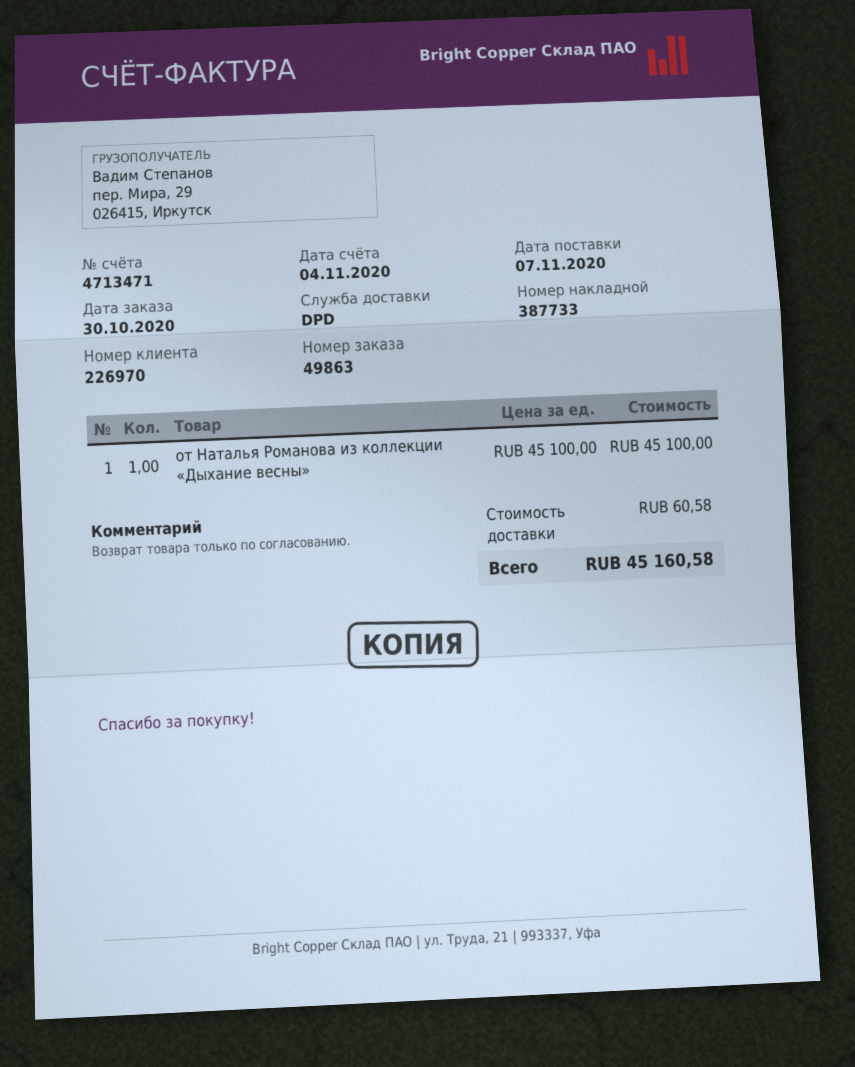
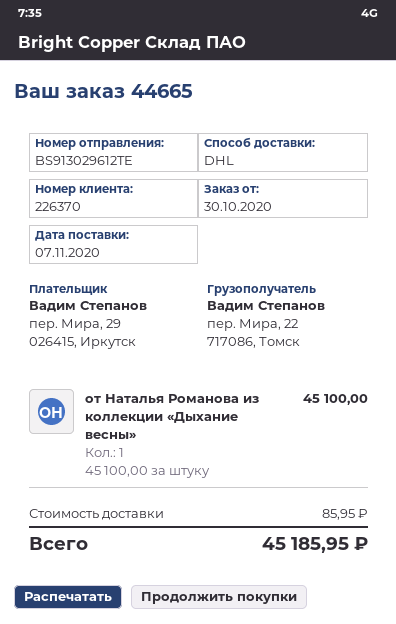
order number: 49863 -> 44665
customer number: 226970 -> 226370
shipping method: DPD -> DHL
ship to: пер. Мира, 29, 026415, Иркутск -> пер. Мира, 22, 717086, Томск
shipping: 60.58 -> 85.95
total: 45160.58 -> 45185.95

